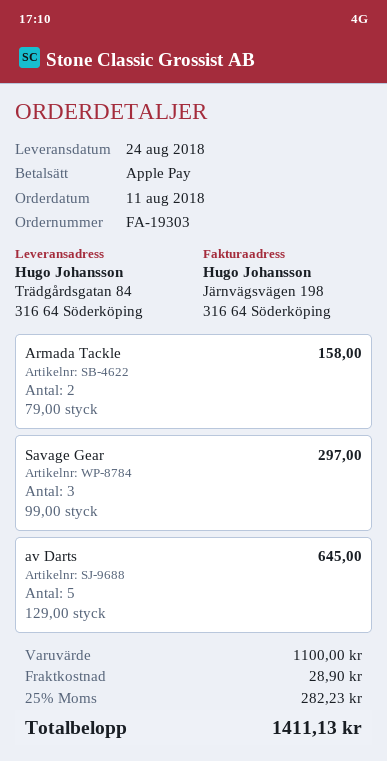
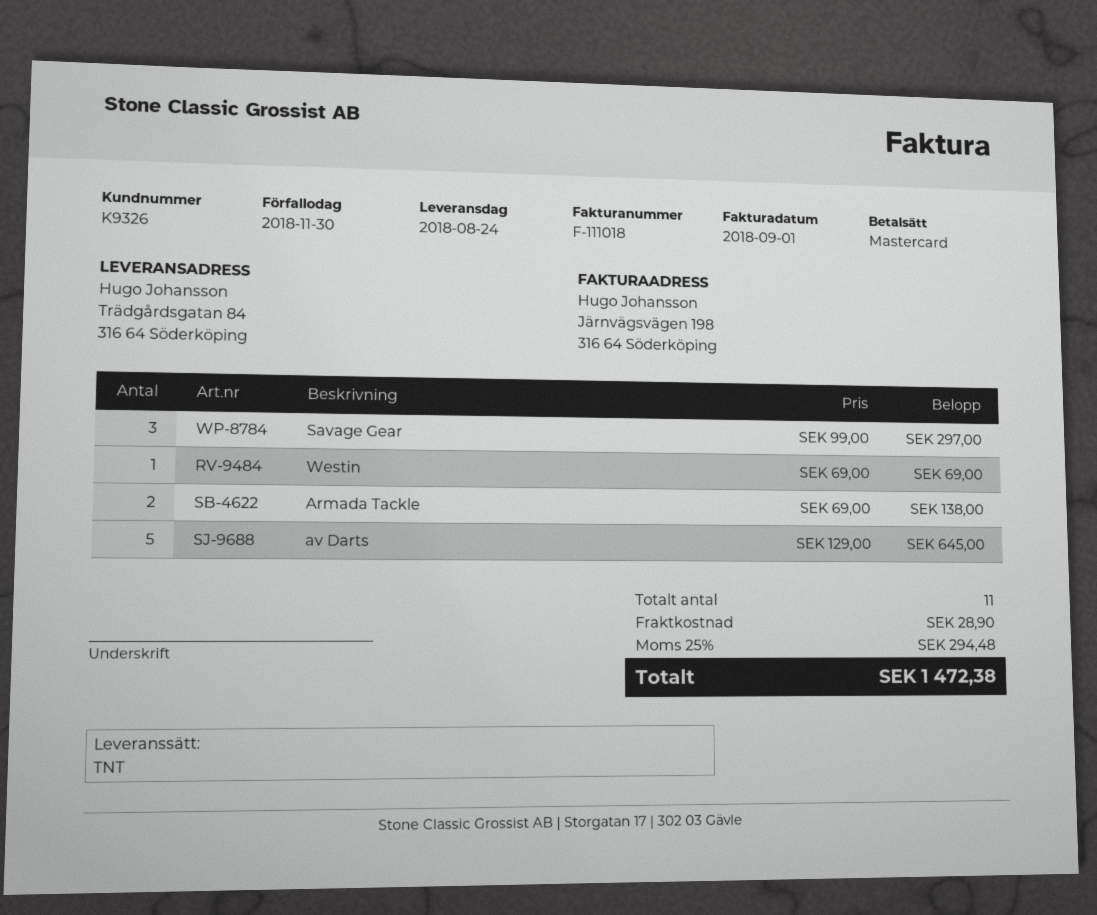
payment method: Apple Pay -> Mastercard
Armada Tackle: 2 x 79.00 = 158.00 -> 2 x 69.00 = 138.00
Westin: none -> 1 x 69.00 = 69.00
tax: 25% = 282.23 -> 25% = 294.48
total: 1411.13 -> 1472.38

